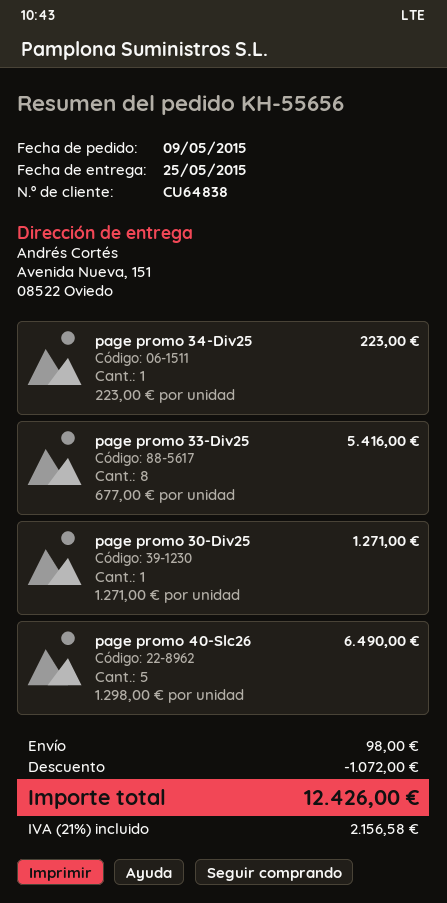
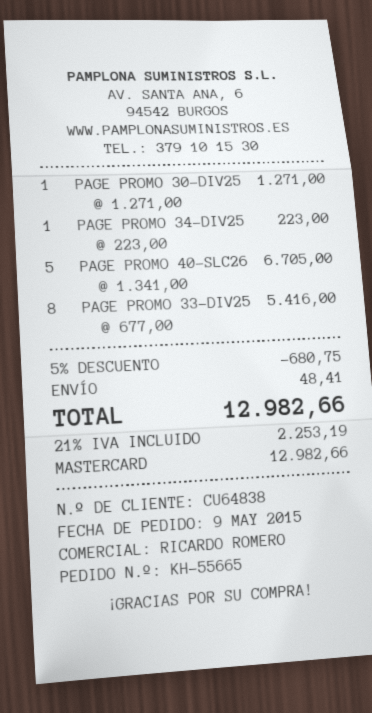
order number: KH-55656 -> KH-55665
page promo 40-Slc26: 5 x 1298.00 = 6490.00 -> 5 x 1341.00 = 6705.00
discount: 1072.00 -> 680.75
shipping: 98.00 -> 48.41
tax: 21% = 2156.58 -> 21% = 2253.19
total: 12426.00 -> 12982.66

